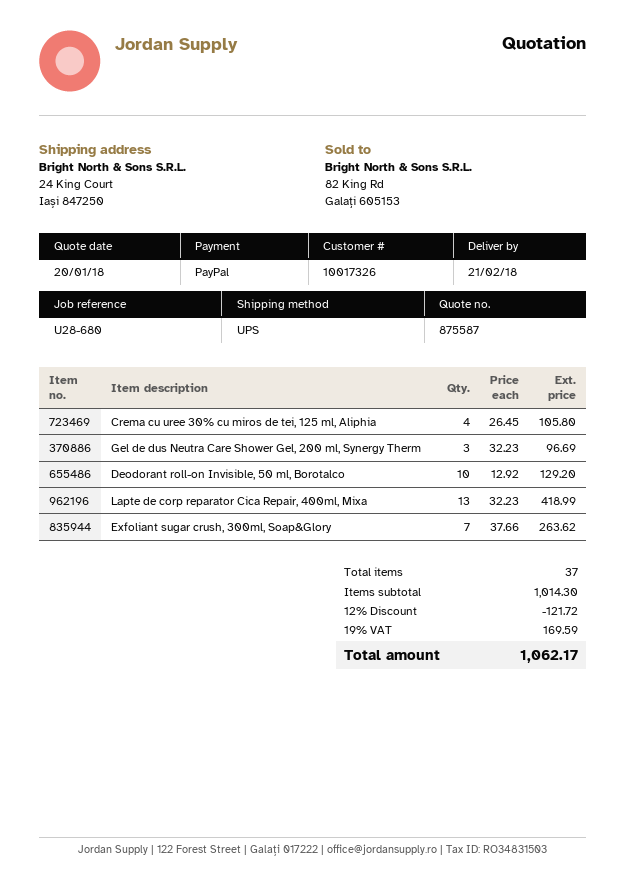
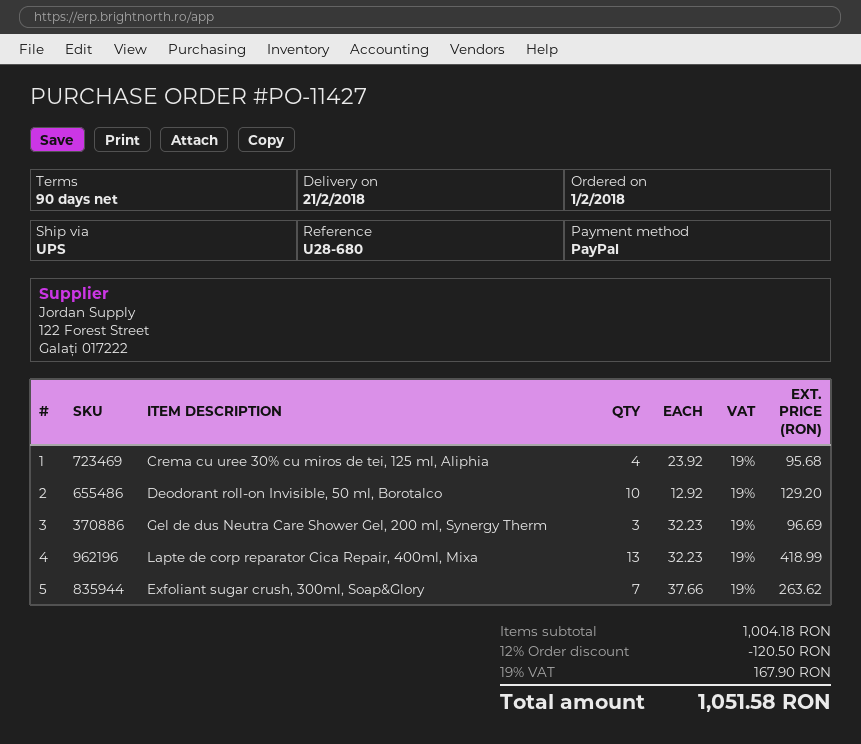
Crema cu uree 30% cu miros de tei, 125 ml, Aliphia: 4 x 26.45 = 105.80 -> 4 x 23.92 = 95.68
subtotal: 1014.30 -> 1004.18
discount: 12% = 121.72 -> 12% = 120.50
tax: 19% = 169.59 -> 19% = 167.90
total: 1062.17 -> 1051.58

